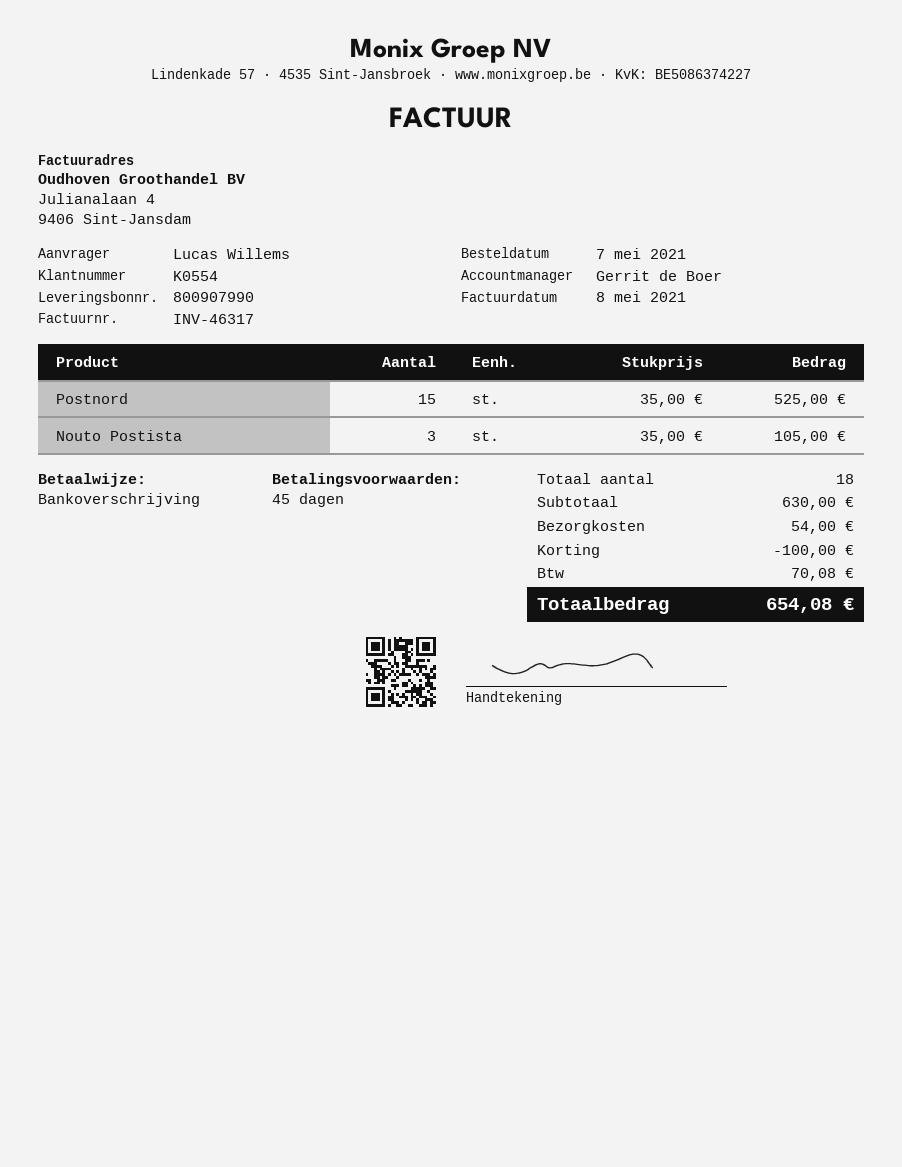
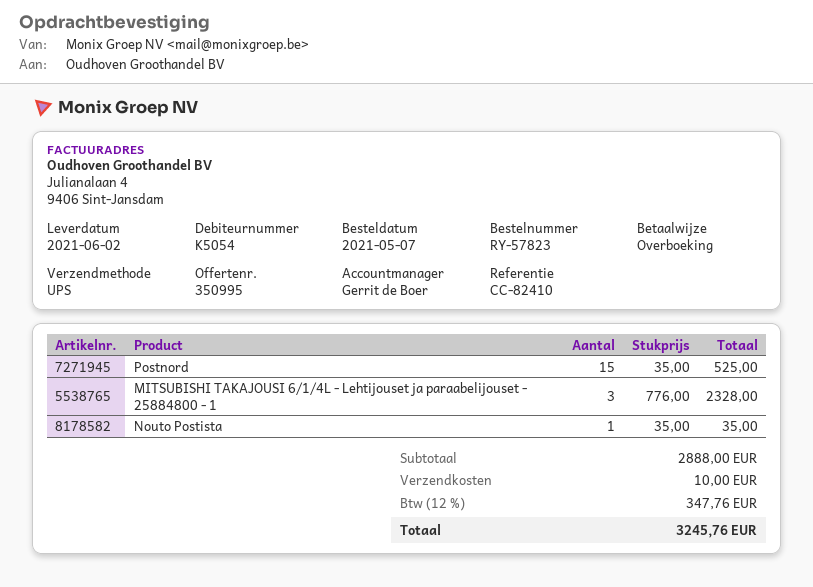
customer number: K0554 -> K5054
Nouto Postista: 3 x 35.00 = 105.00 -> 1 x 35.00 = 35.00
MITSUBISHI TAKAJOUSI 6/1/4L - Lehtijouset ja paraabelijouset - 25884800 - 1: none -> 3 x 776.00 = 2328.00
subtotal: 630.00 -> 2888.00
discount: 100.00 -> none
shipping: 54.00 -> 10.00
tax: 70.08 -> 347.76
total: 654.08 -> 3245.76

